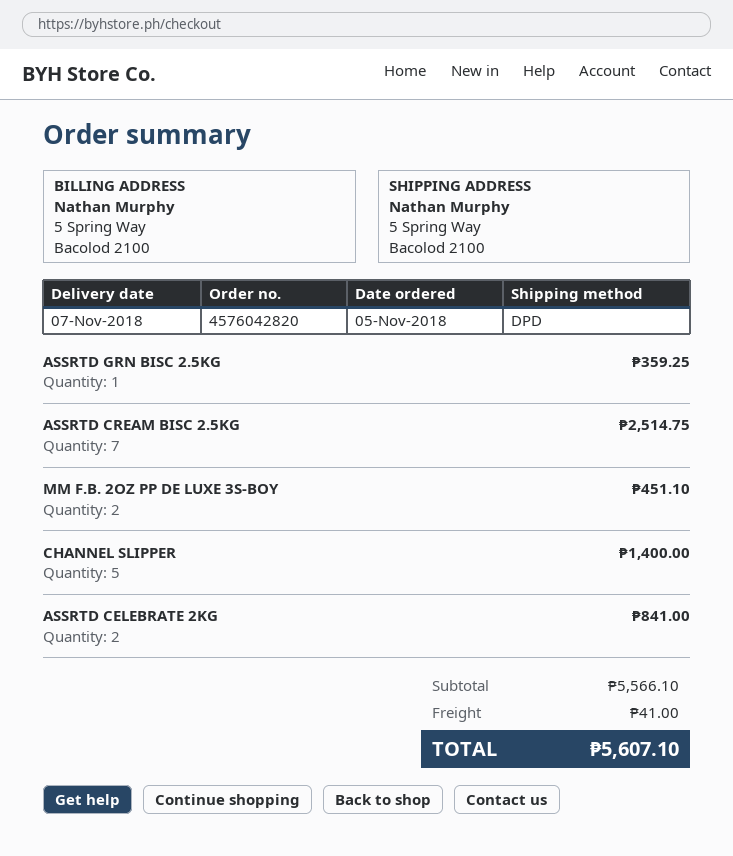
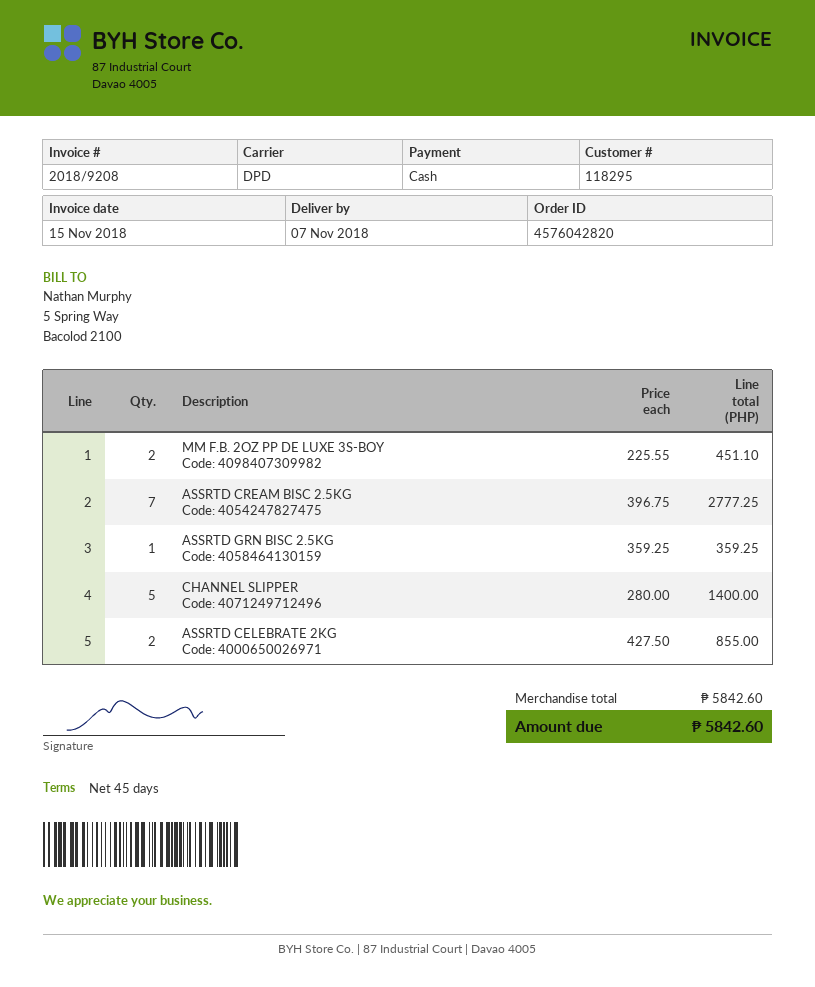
ASSRTD CREAM BISC 2.5KG: 7 for 2514.75 -> 7 for 2777.25
ASSRTD CELEBRATE 2KG: 2 for 841.00 -> 2 for 855.00
subtotal: 5566.10 -> 5842.60
shipping: 41.00 -> none
total: 5607.10 -> 5842.60

